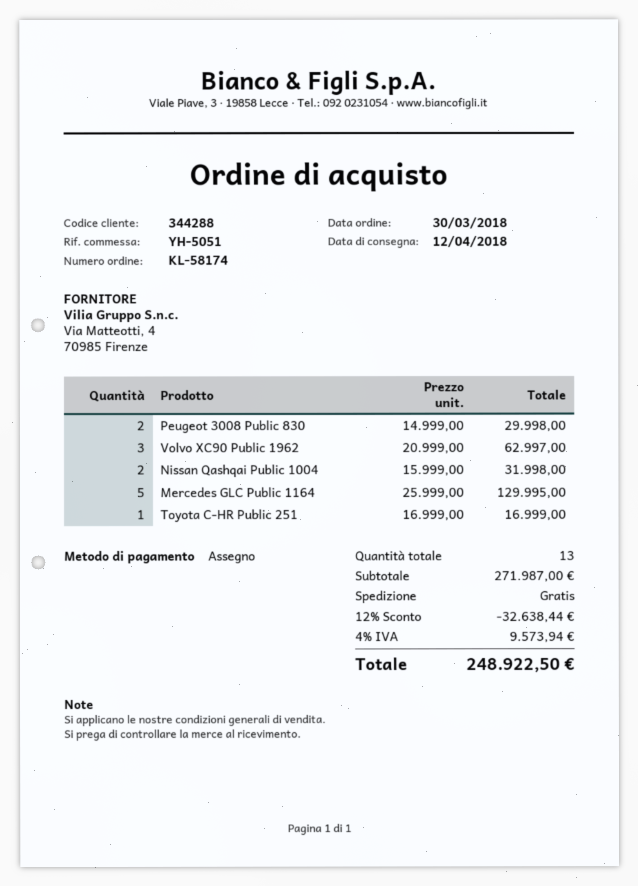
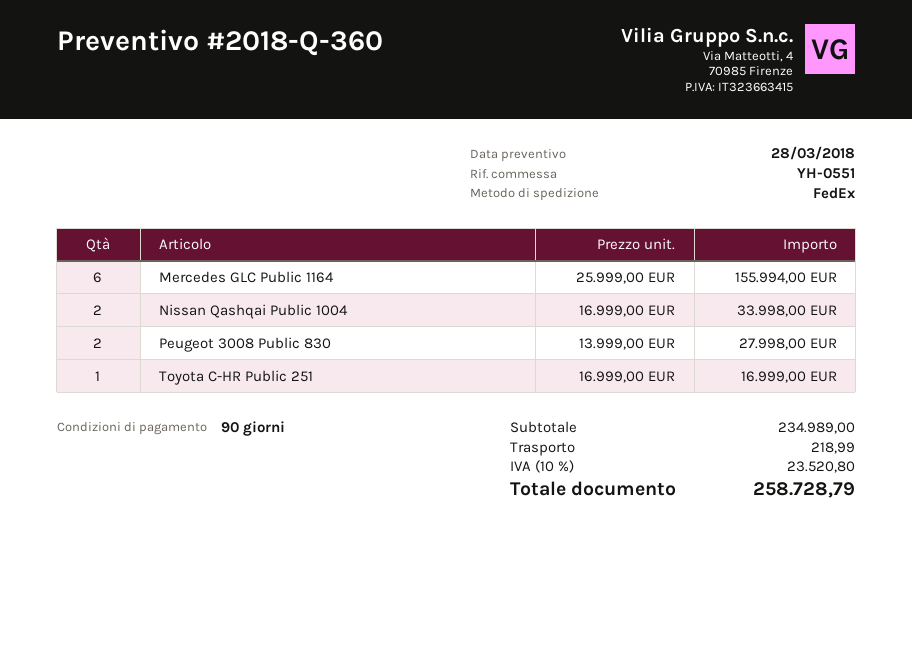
reference: YH-5051 -> YH-0551
Peugeot 3008 Public 830: 2 x 14999.00 = 29998.00 -> 2 x 13999.00 = 27998.00
Volvo XC90 Public 1962: 3 x 20999.00 = 62997.00 -> none
Nissan Qashqai Public 1004: 2 x 15999.00 = 31998.00 -> 2 x 16999.00 = 33998.00
Mercedes GLC Public 1164: 5 x 25999.00 = 129995.00 -> 6 x 25999.00 = 155994.00
subtotal: 271987.00 -> 234989.00
discount: 12% = 32638.44 -> none
shipping: 0.00 -> 218.99
tax: 4% = 9573.94 -> 10% = 23520.80
total: 248922.50 -> 258728.79

